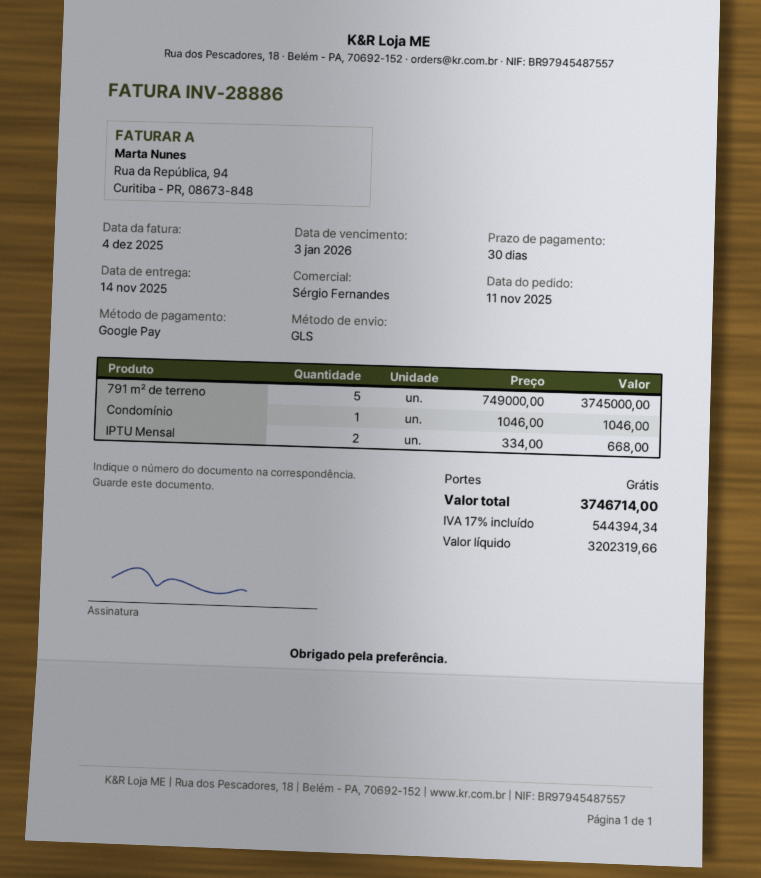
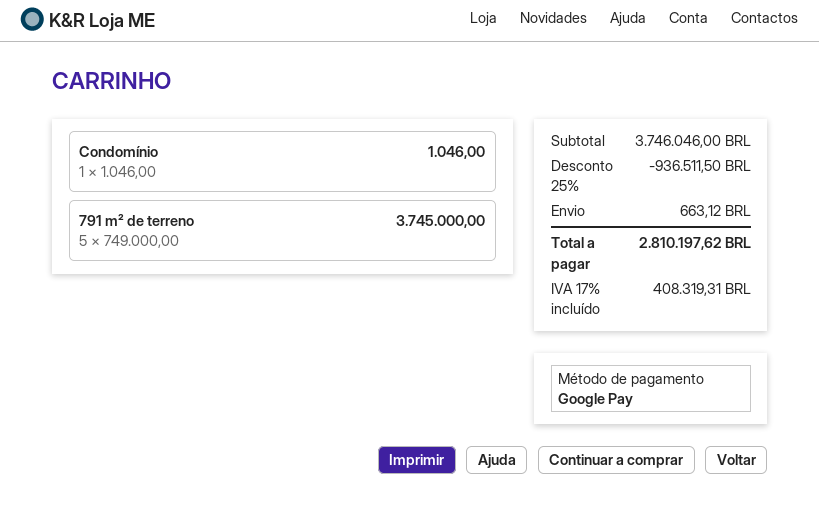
IPTU Mensal: 2 x 334.00 = 668.00 -> none
discount: none -> 25% = 936511.50
shipping: 0.00 -> 663.12
tax: 17% = 544394.34 -> 17% = 408319.31
total: 3746714.00 -> 2810197.62

